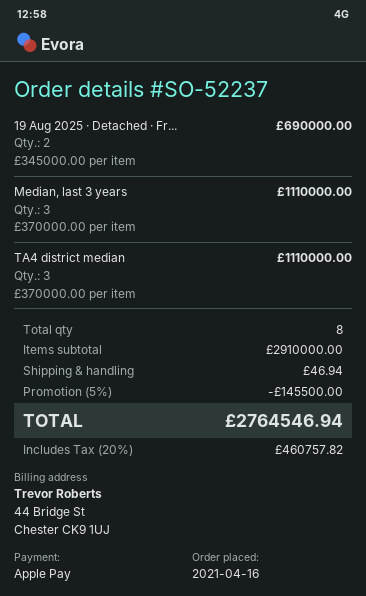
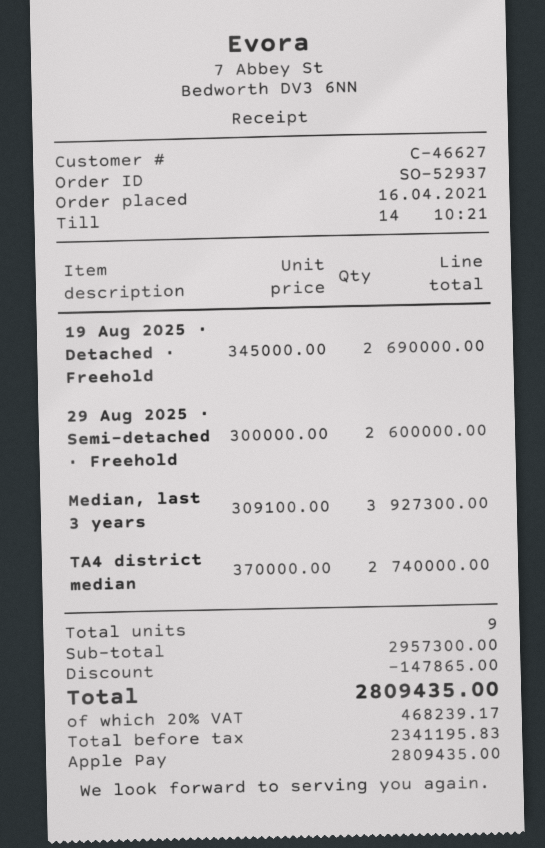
order number: SO-52237 -> SO-52937
Median, last 3 years: 3 x 370000.00 = 1110000.00 -> 3 x 309100.00 = 927300.00
TA4 district median: 3 x 370000.00 = 1110000.00 -> 2 x 370000.00 = 740000.00
29 Aug 2025 · Semi-detached · Freehold: none -> 2 x 300000.00 = 600000.00
total quantity: 8 -> 9
subtotal: 2910000.00 -> 2957300.00
discount: 145500.00 -> 147865.00
shipping: 46.94 -> none
tax: 20% = 460757.82 -> 20% = 468239.17
total: 2764546.94 -> 2809435.00

